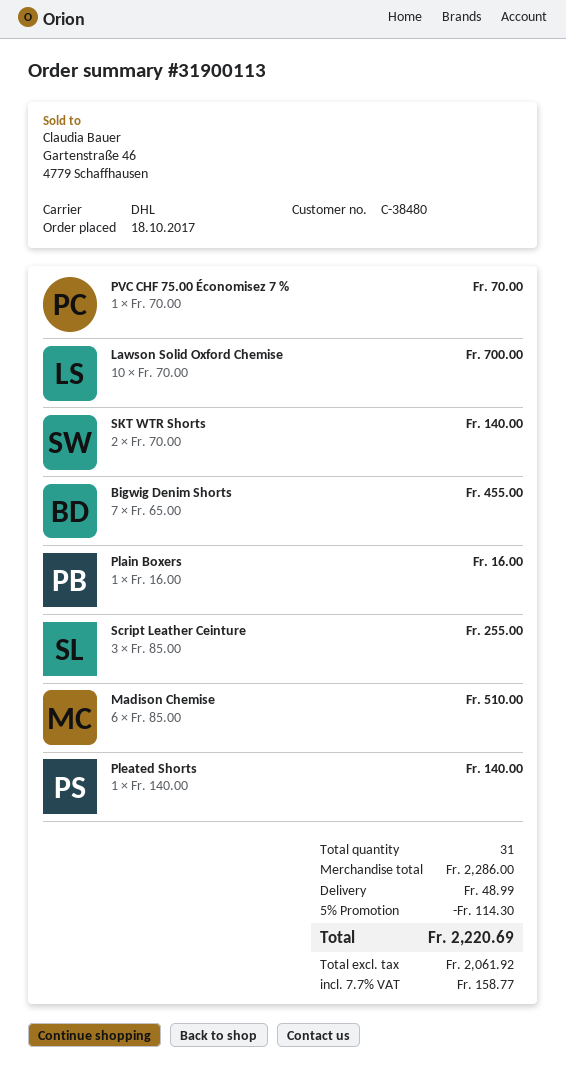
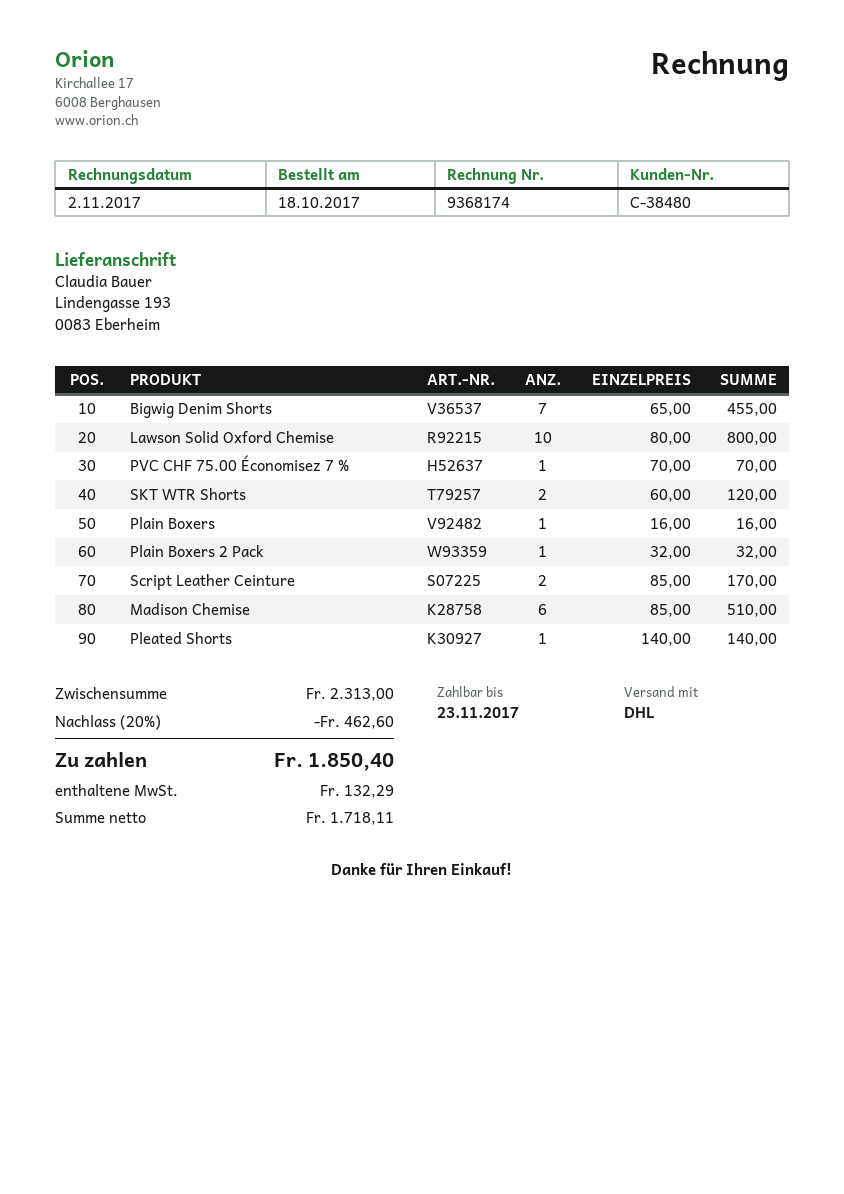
Lawson Solid Oxford Chemise: 10 x 70.00 = 700.00 -> 10 x 80.00 = 800.00
SKT WTR Shorts: 2 x 70.00 = 140.00 -> 2 x 60.00 = 120.00
Script Leather Ceinture: 3 x 85.00 = 255.00 -> 2 x 85.00 = 170.00
Plain Boxers 2 Pack: none -> 1 x 32.00 = 32.00
subtotal: 2286.00 -> 2313.00
discount: 5% = 114.30 -> 20% = 462.60
shipping: 48.99 -> none
net: 2061.92 -> 1718.11
tax: 158.77 -> 132.29
total: 2220.69 -> 1850.40

